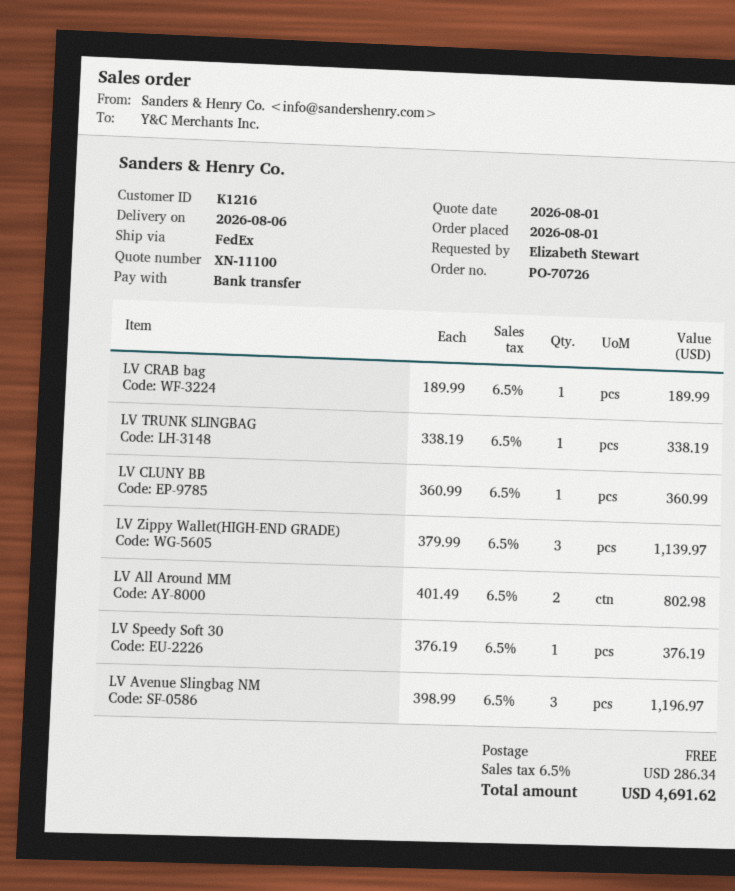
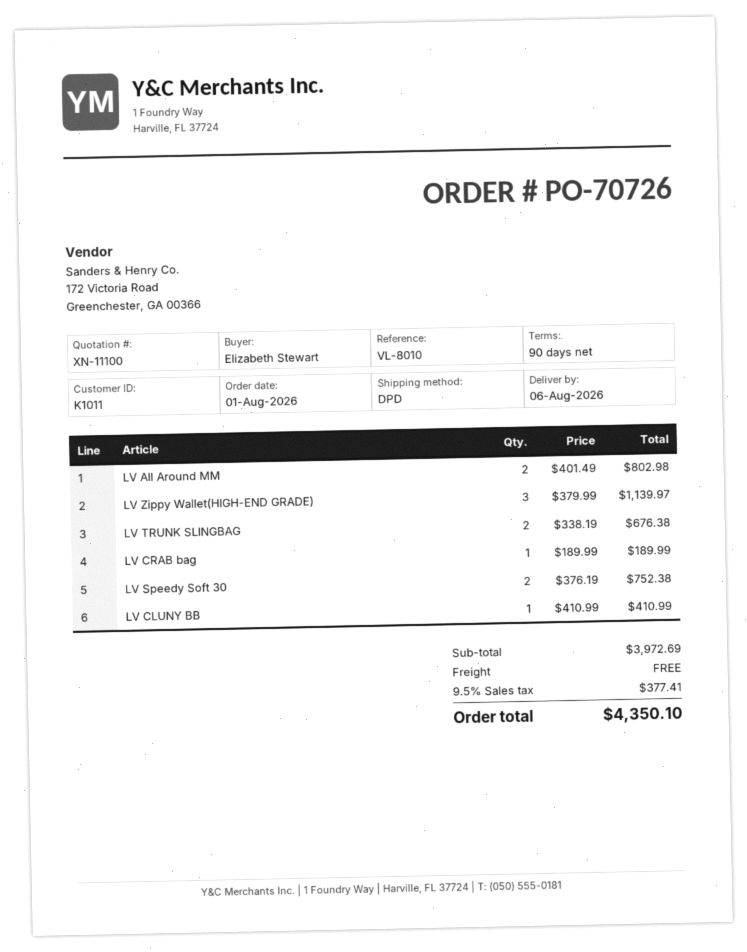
customer number: K1216 -> K1011
shipping method: FedEx -> DPD
LV TRUNK SLINGBAG: 1 x 338.19 = 338.19 -> 2 x 338.19 = 676.38
LV CLUNY BB: 1 x 360.99 = 360.99 -> 1 x 410.99 = 410.99
LV Speedy Soft 30: 1 x 376.19 = 376.19 -> 2 x 376.19 = 752.38
LV Avenue Slingbag NM: 3 x 398.99 = 1196.97 -> none
tax: 6.5% = 286.34 -> 9.5% = 377.41
total: 4691.62 -> 4350.10

